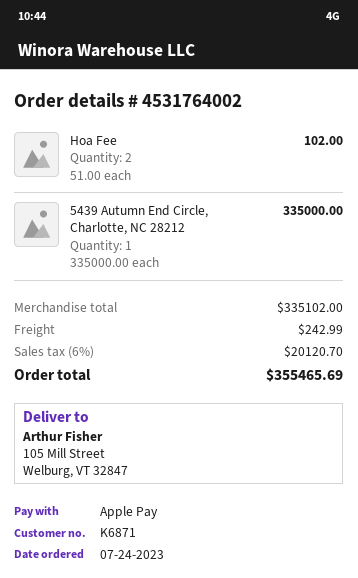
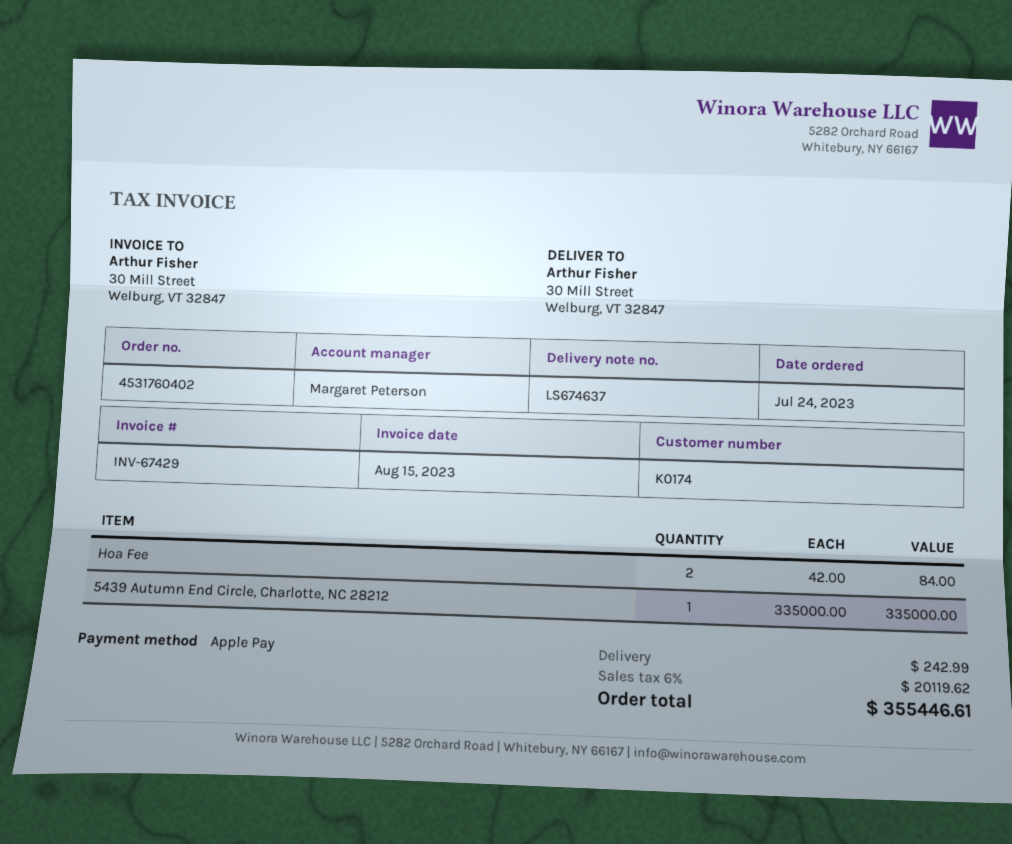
order number: 4531764002 -> 4531760402
customer number: K6871 -> K0174
ship to: 105 Mill Street, Welburg, VT 32847 -> 30 Mill Street, Welburg, VT 32847
Hoa Fee: 2 x 51.00 = 102.00 -> 2 x 42.00 = 84.00
tax: 6% = 20120.70 -> 6% = 20119.62
total: 355465.69 -> 355446.61

